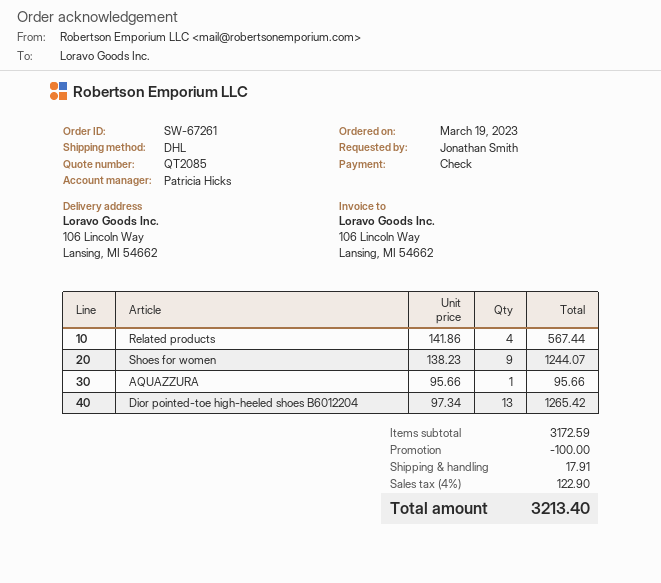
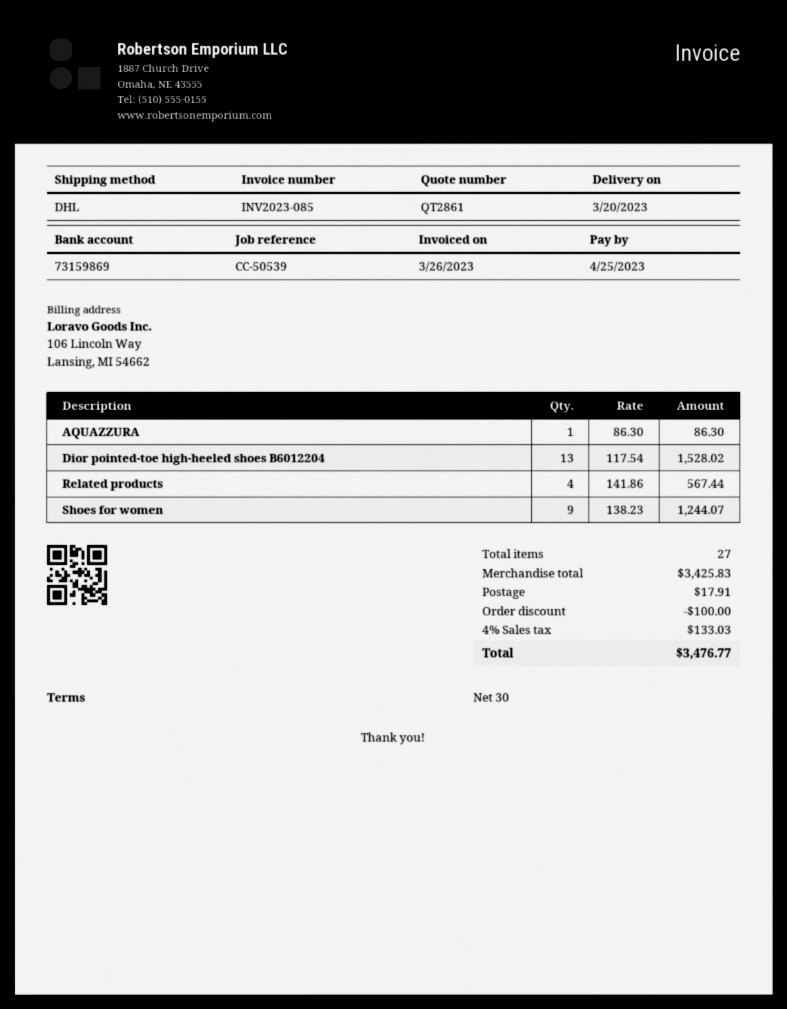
quote number: QT2085 -> QT2861
AQUAZZURA: 1 x 95.66 = 95.66 -> 1 x 86.30 = 86.30
Dior pointed-toe high-heeled shoes B6012204: 13 x 97.34 = 1265.42 -> 13 x 117.54 = 1528.02
subtotal: 3172.59 -> 3425.83
tax: 4% = 122.90 -> 4% = 133.03
total: 3213.40 -> 3476.77

